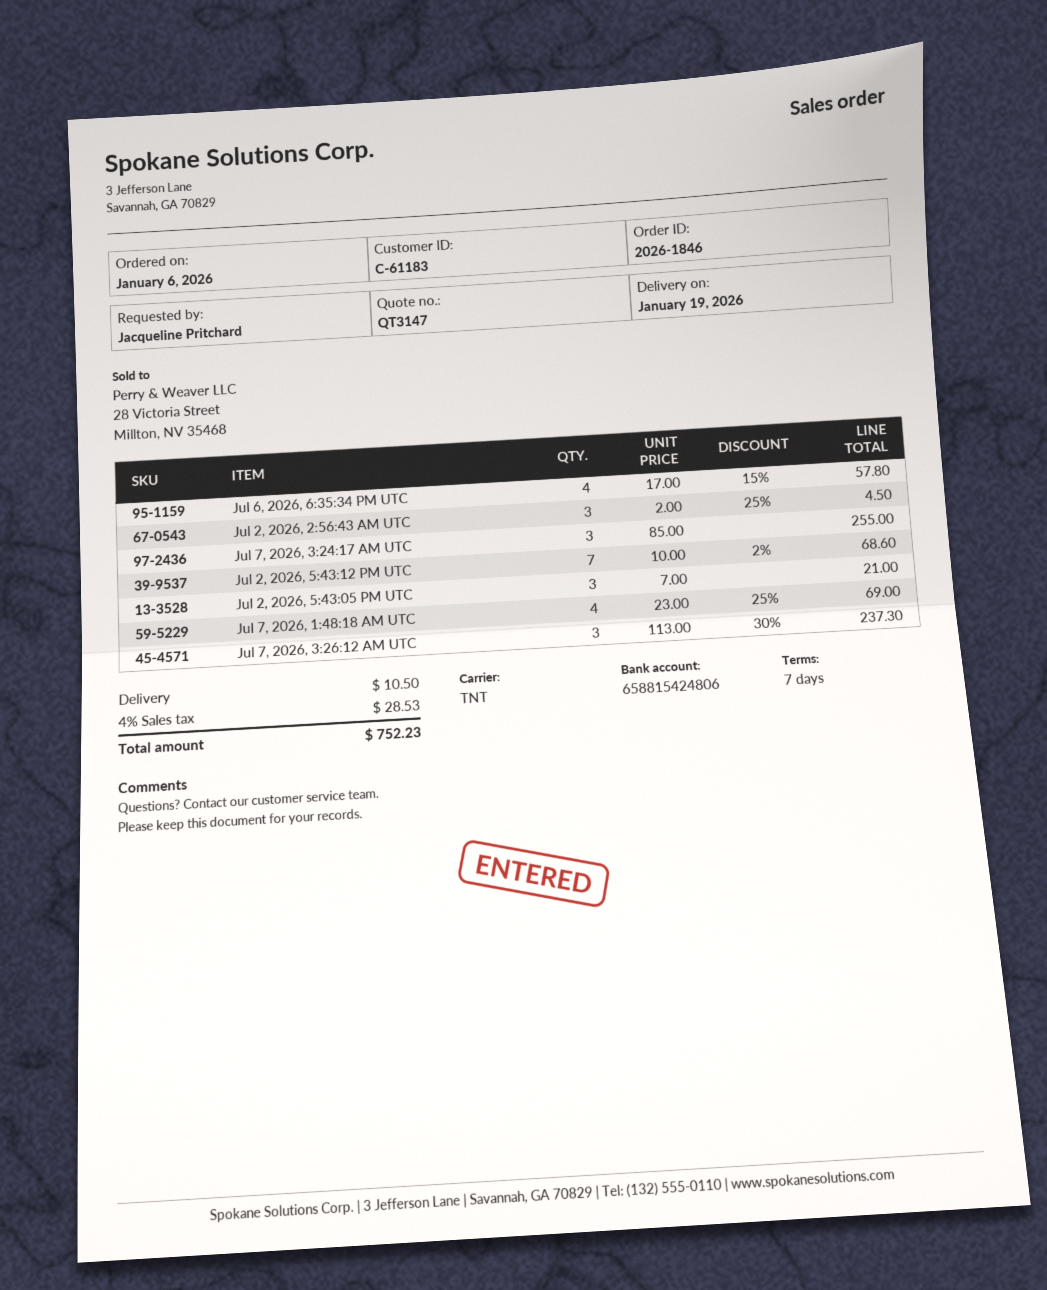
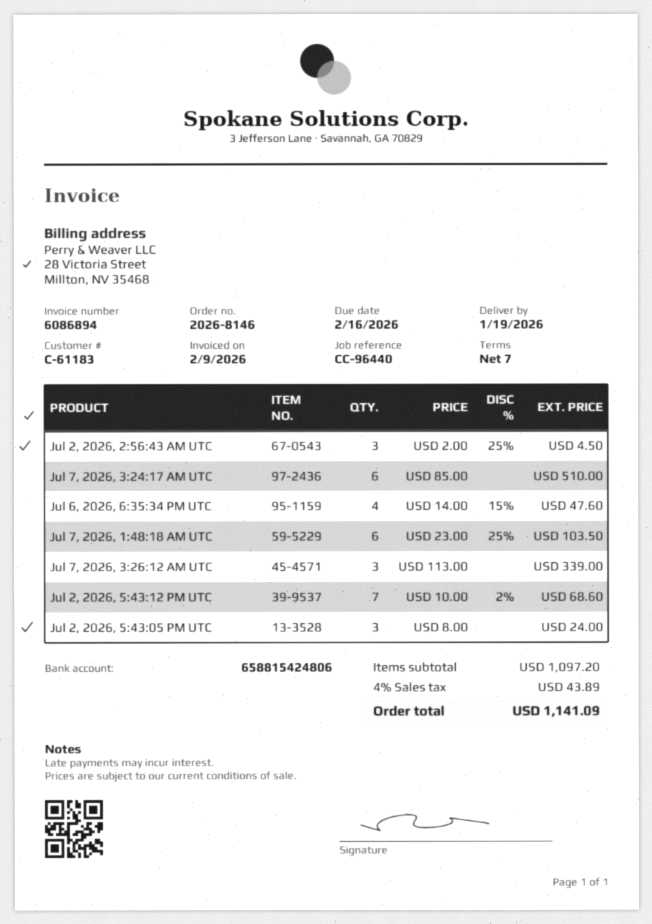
order number: 2026-1846 -> 2026-8146
Jul 6, 2026, 6:35:34 PM UTC: 4 x 17.00 - 15% = 57.80 -> 4 x 14.00 - 15% = 47.60
Jul 7, 2026, 3:24:17 AM UTC: 3 x 85.00 = 255.00 -> 6 x 85.00 = 510.00
Jul 2, 2026, 5:43:05 PM UTC: 3 x 7.00 = 21.00 -> 3 x 8.00 = 24.00
Jul 7, 2026, 1:48:18 AM UTC: 4 x 23.00 - 25% = 69.00 -> 6 x 23.00 - 25% = 103.50
Jul 7, 2026, 3:26:12 AM UTC: 3 x 113.00 - 30% = 237.30 -> 3 x 113.00 = 339.00
shipping: 10.50 -> none
tax: 4% = 28.53 -> 4% = 43.89
total: 752.23 -> 1141.09

